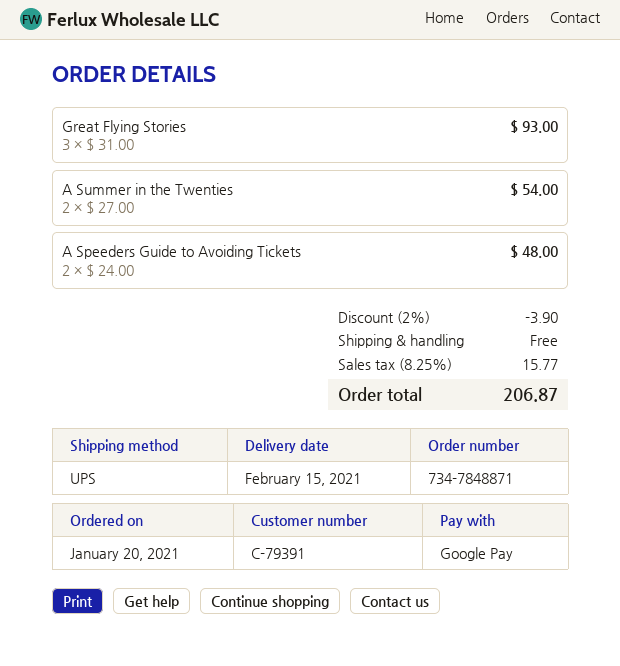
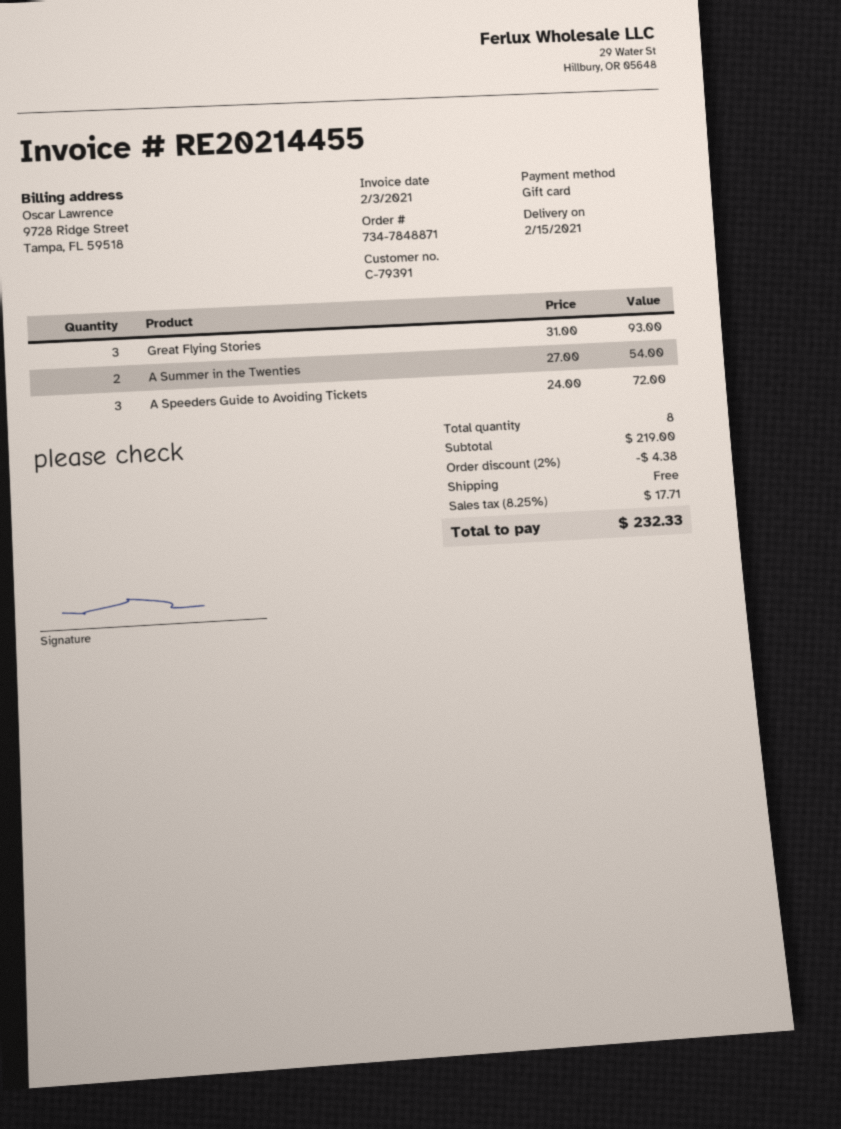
payment method: Google Pay -> gift card
A Speeders Guide to Avoiding Tickets: 2 x 24.00 = 48.00 -> 3 x 24.00 = 72.00
discount: 2% = 3.90 -> 2% = 4.38
tax: 8.25% = 15.77 -> 8.25% = 17.71
total: 206.87 -> 232.33

